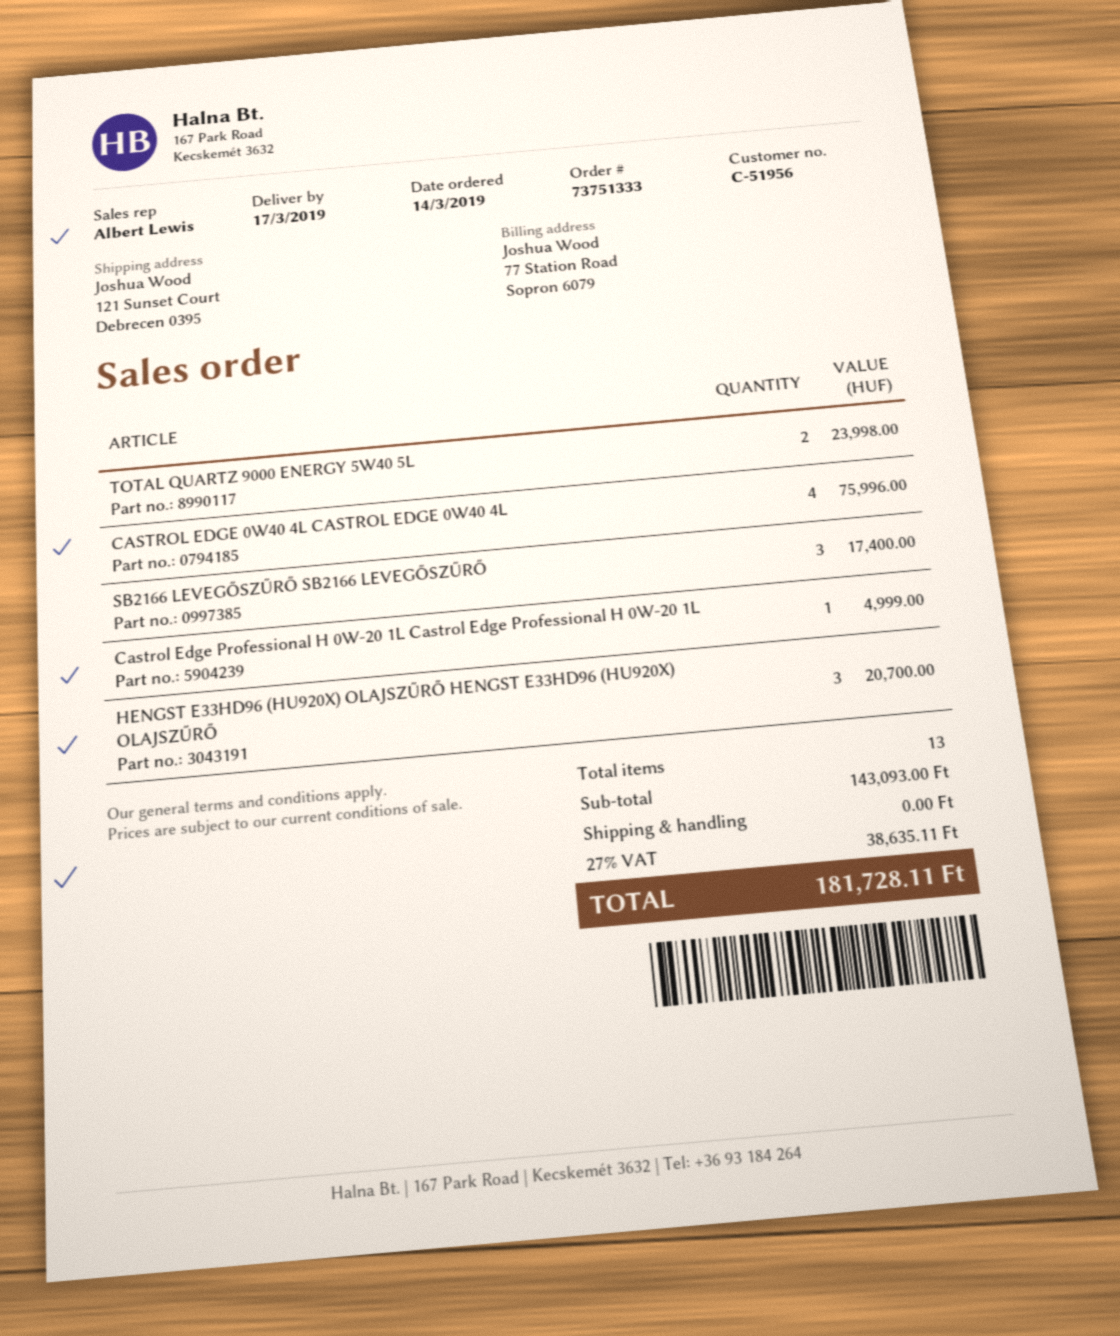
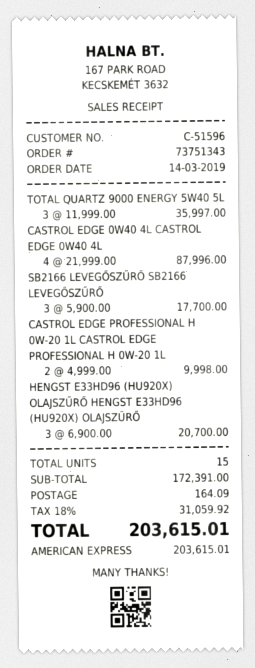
order number: 73751333 -> 73751343
customer number: C-51956 -> C-51596
TOTAL QUARTZ 9000 ENERGY 5W40 5L: 2 for 23998.00 -> 3 for 35997.00
CASTROL EDGE 0W40 4L CASTROL EDGE 0W40 4L: 4 for 75996.00 -> 4 for 87996.00
SB2166 LEVEGŐSZŰRŐ SB2166 LEVEGŐSZŰRŐ: 3 for 17400.00 -> 3 for 17700.00
Castrol Edge Professional H 0W-20 1L Castrol Edge Professional H 0W-20 1L: 1 for 4999.00 -> 2 for 9998.00
total quantity: 13 -> 15
subtotal: 143093.00 -> 172391.00
shipping: 0.00 -> 164.09
tax: 27% = 38635.11 -> 18% = 31059.92
total: 181728.11 -> 203615.01

